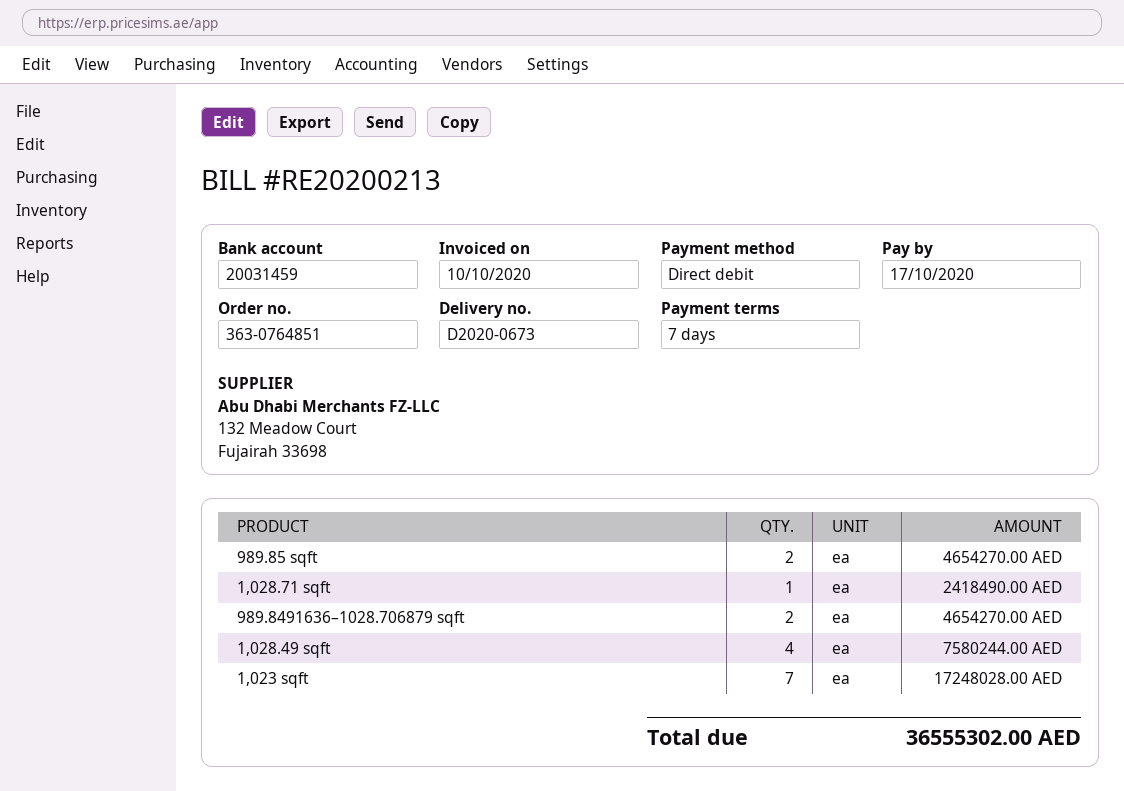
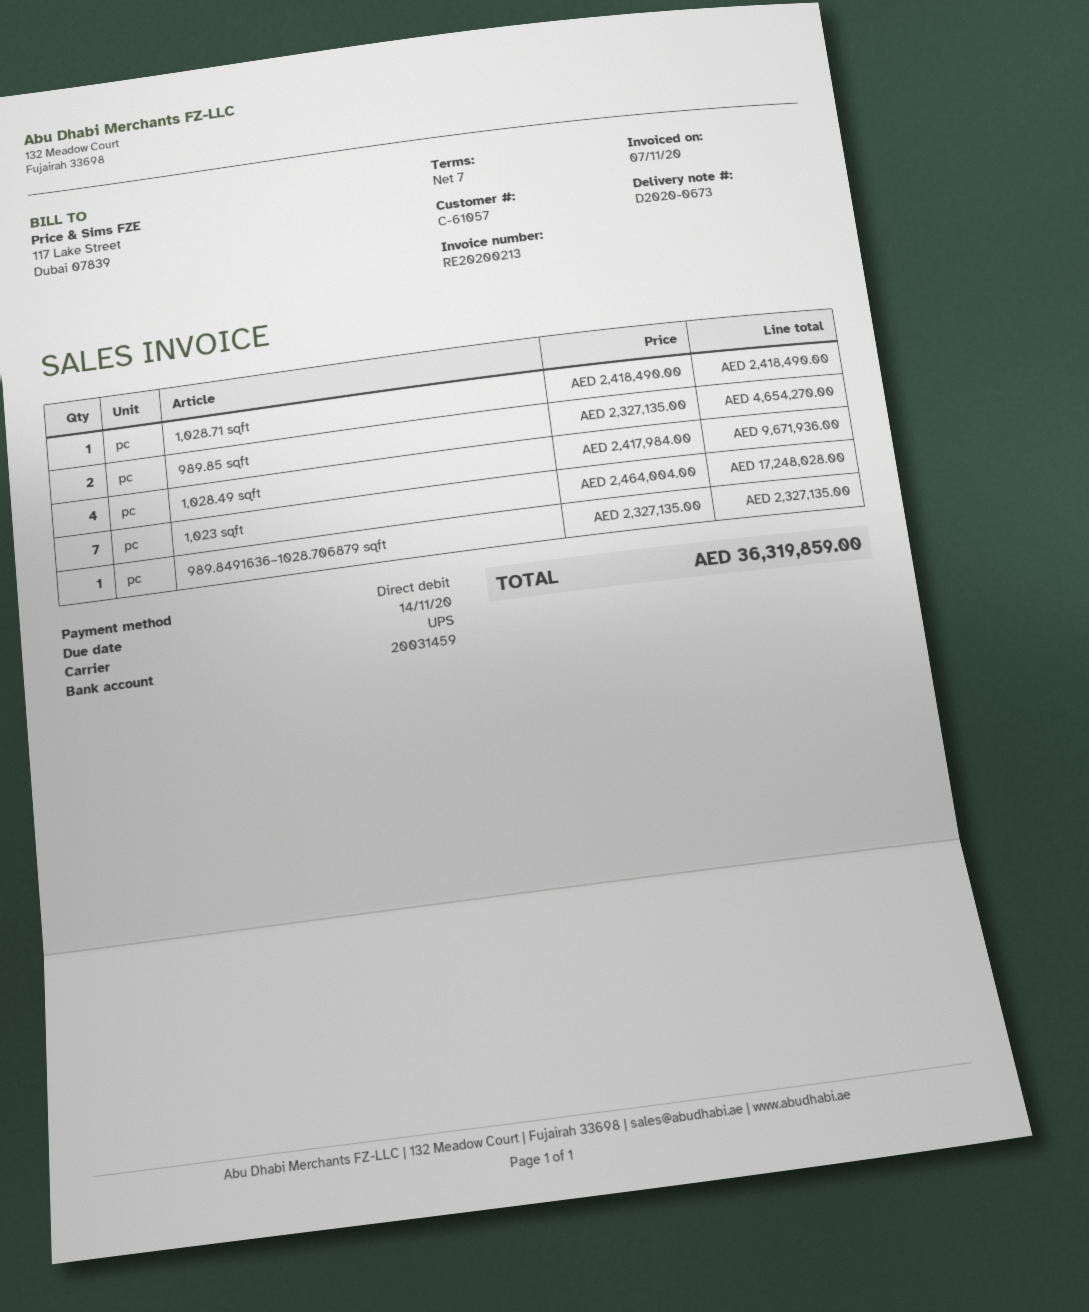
invoice date: 2020-10-10 -> 2020-11-07
due date: 2020-10-17 -> 2020-11-14
989.8491636–1028.706879 sqft: 2 for 4654270.00 -> 1 for 2327135.00
1,028.49 sqft: 4 for 7580244.00 -> 4 for 9671936.00
total: 36555302.00 -> 36319859.00

